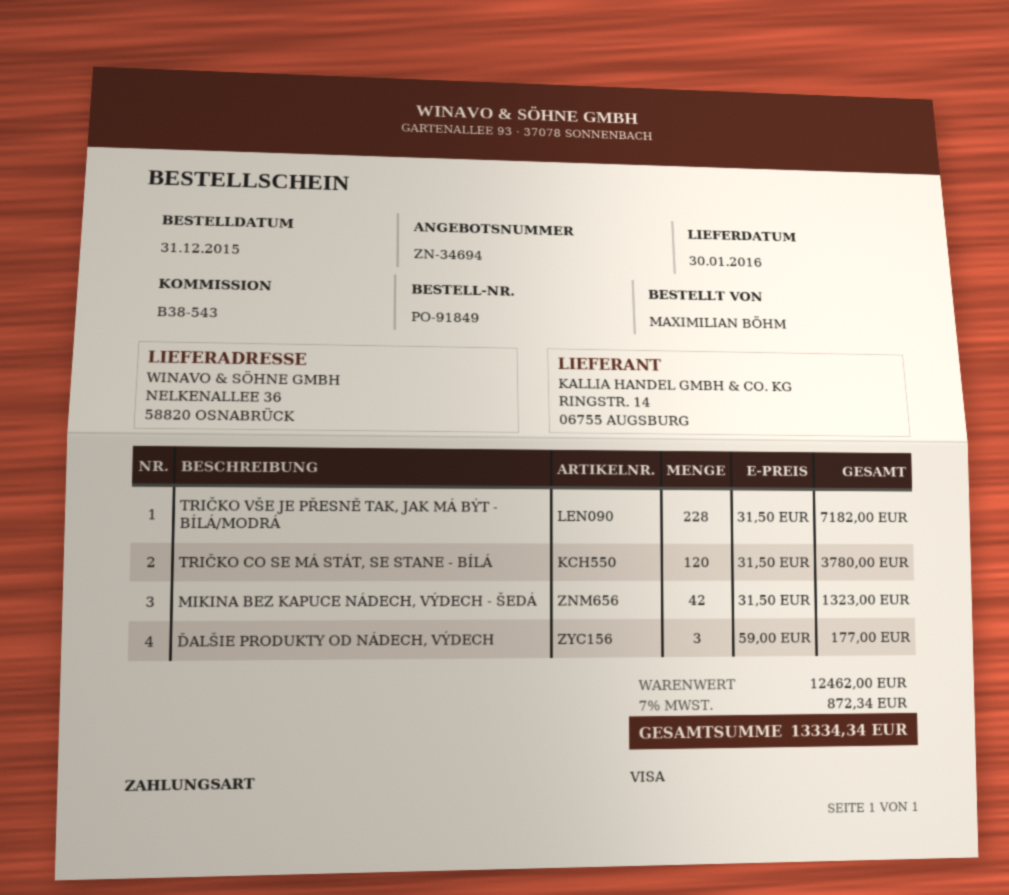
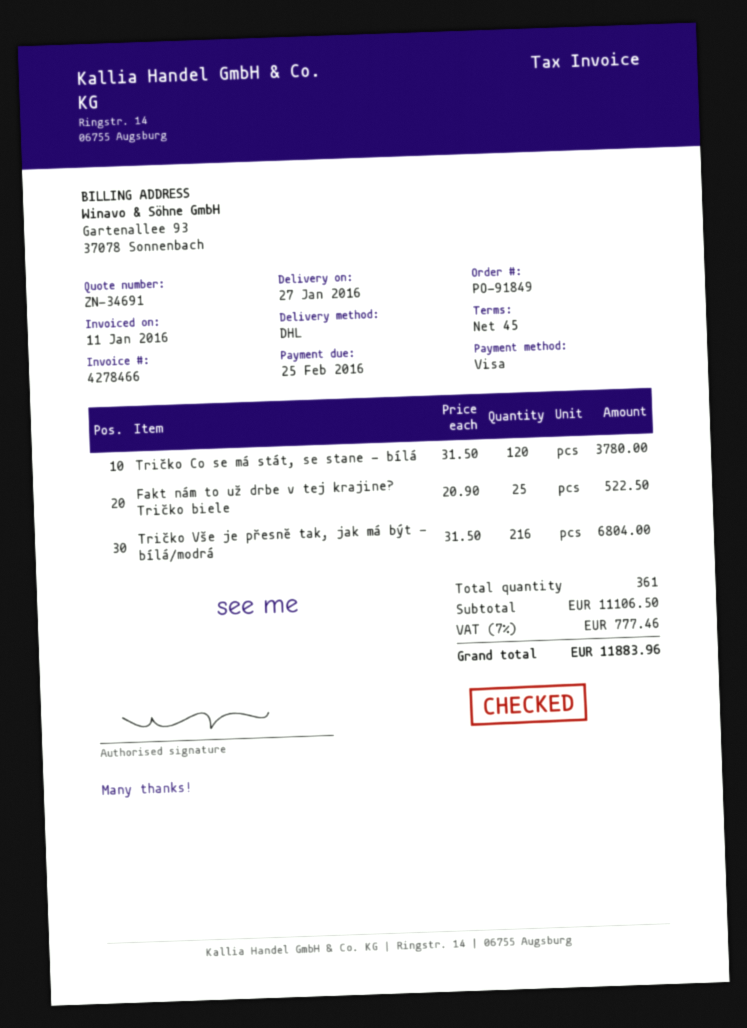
quote number: ZN-34694 -> ZN-34691
delivery date: 2016-01-30 -> 2016-01-27
TRIČKO VŠE JE PŘESNĚ TAK, JAK MÁ BÝT - BÍLÁ/MODRÁ: 228 x 31.50 = 7182.00 -> 216 x 31.50 = 6804.00
MIKINA BEZ KAPUCE NÁDECH, VÝDECH - ŠEDÁ: 42 x 31.50 = 1323.00 -> none
ĎALŠIE PRODUKTY OD NÁDECH, VÝDECH: 3 x 59.00 = 177.00 -> none
Fakt nám to už drbe v tej krajine? Tričko biele: none -> 25 x 20.90 = 522.50
subtotal: 12462.00 -> 11106.50
tax: 7% = 872.34 -> 7% = 777.46
total: 13334.34 -> 11883.96

